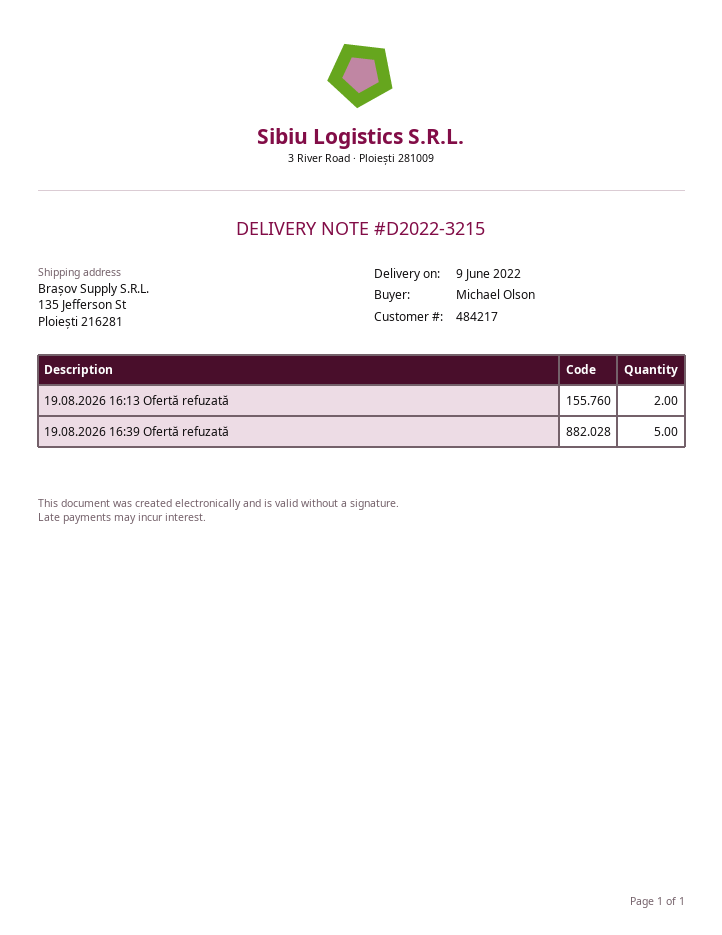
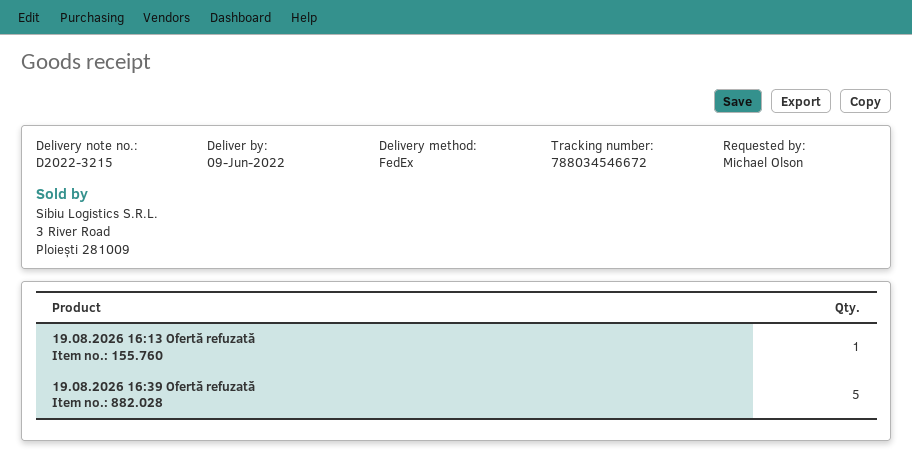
19.08.2026 16:13 Ofertă refuzată: 2 -> 1

